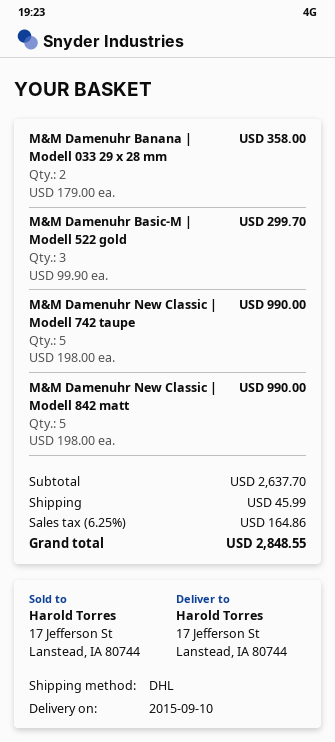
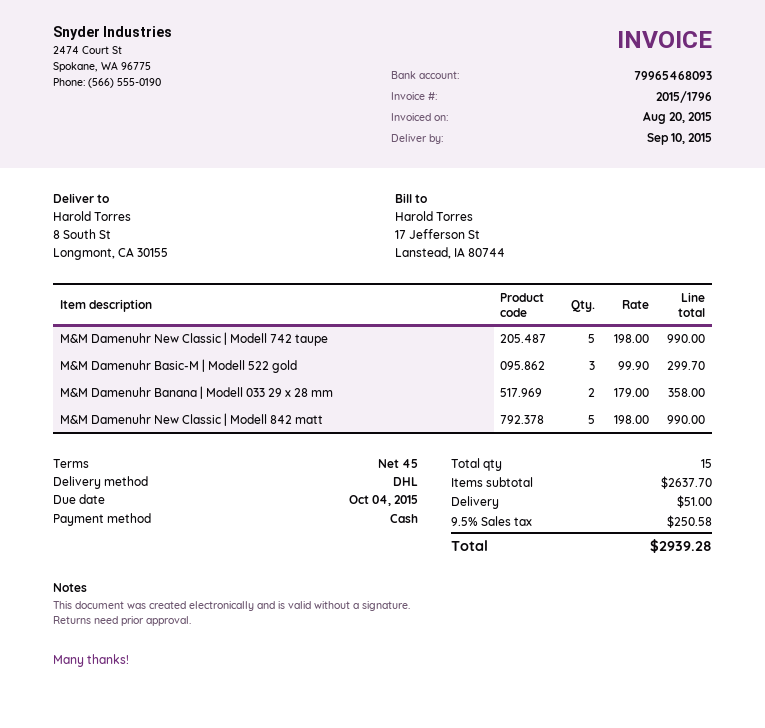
ship to: 17 Jefferson St, Lanstead, IA 80744 -> 8 South St, Longmont, CA 30155
shipping: 45.99 -> 51.00
tax: 6.25% = 164.86 -> 9.5% = 250.58
total: 2848.55 -> 2939.28

